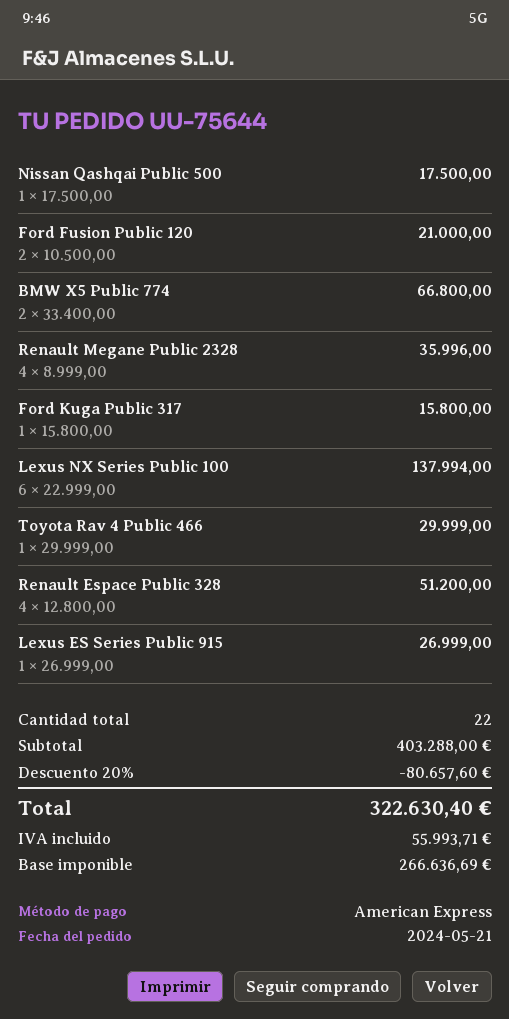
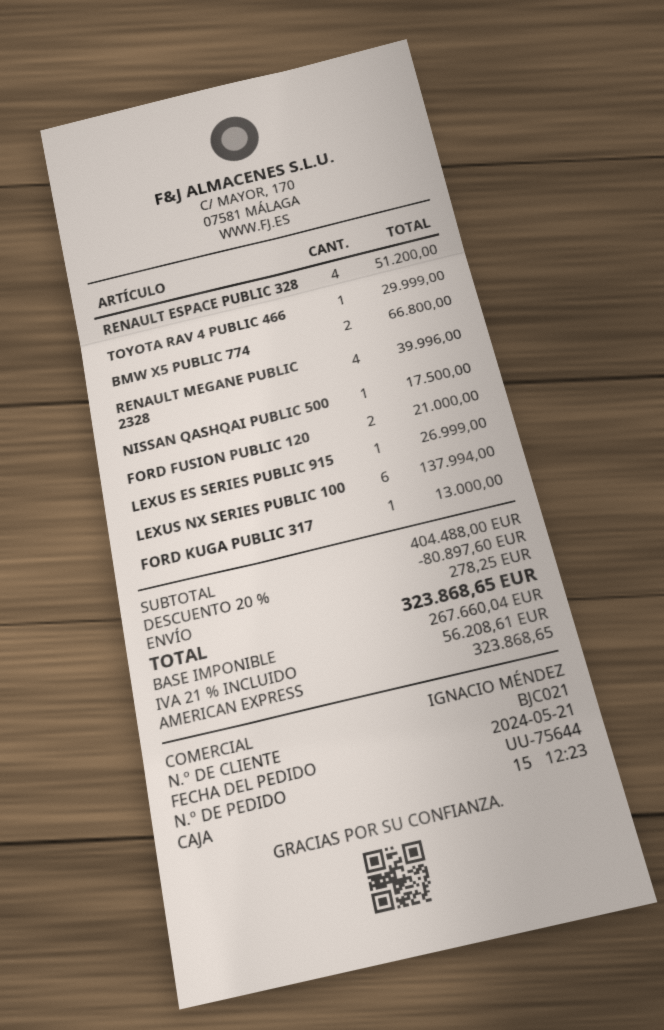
Renault Megane Public 2328: 4 for 35996.00 -> 4 for 39996.00
Ford Kuga Public 317: 1 for 15800.00 -> 1 for 13000.00
subtotal: 403288.00 -> 404488.00
discount: 20% = 80657.60 -> 20% = 80897.60
shipping: none -> 278.25
net: 266636.69 -> 267660.04
tax: 55993.71 -> 56208.61
total: 322630.40 -> 323868.65

